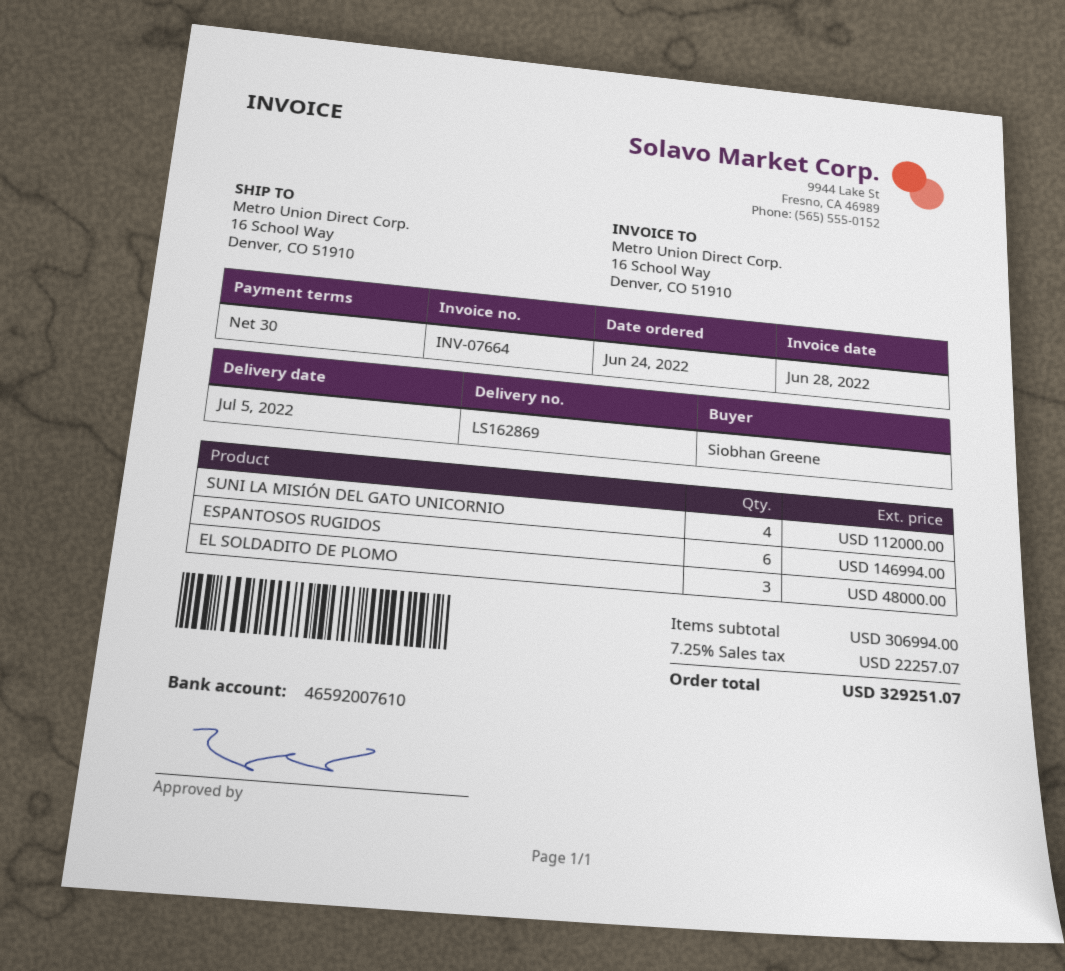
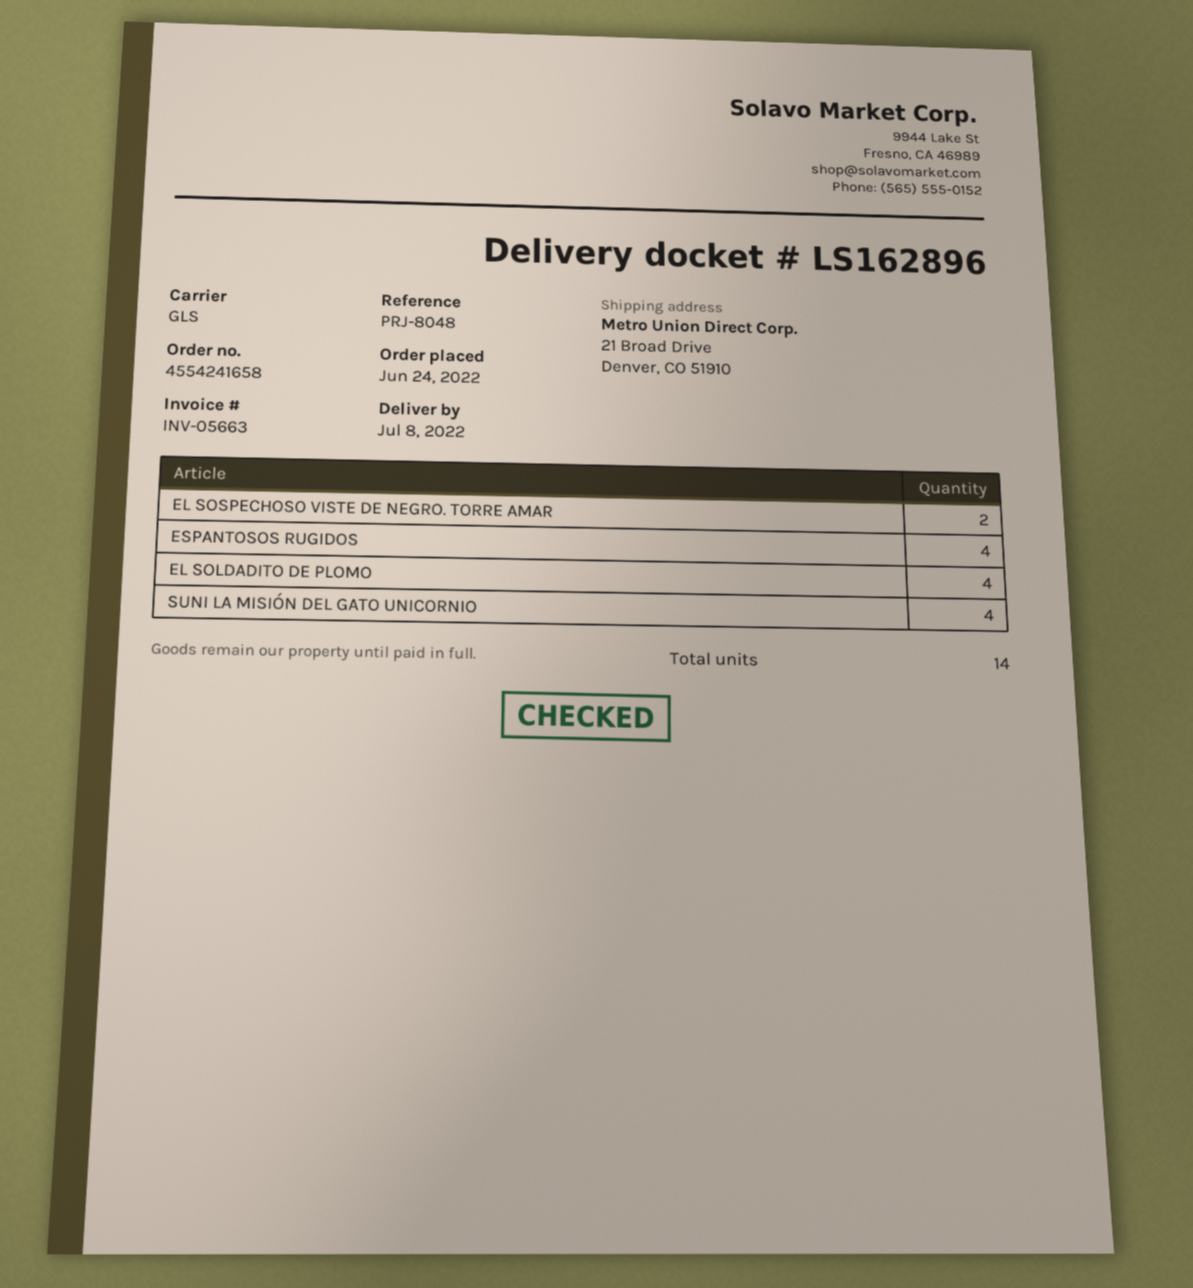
delivery note number: LS162869 -> LS162896
delivery date: 2022-07-05 -> 2022-07-08
invoice number: INV-07664 -> INV-05663
ship to: 16 School Way, Denver, CO 51910 -> 21 Broad Drive, Denver, CO 51910
ESPANTOSOS RUGIDOS: 6 -> 4
EL SOLDADITO DE PLOMO: 3 -> 4
EL SOSPECHOSO VISTE DE NEGRO. TORRE AMAR: none -> 2

